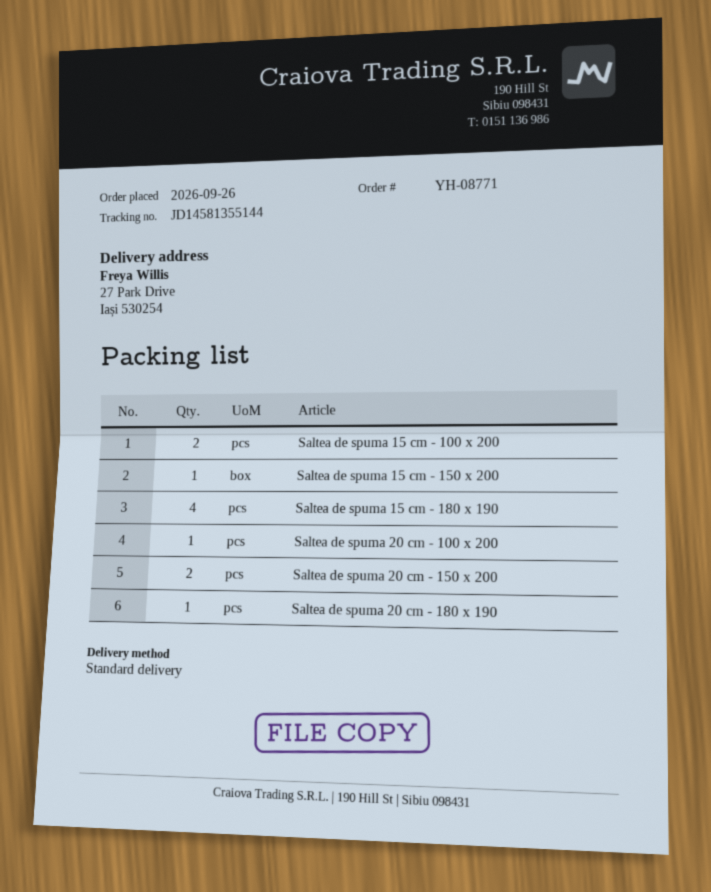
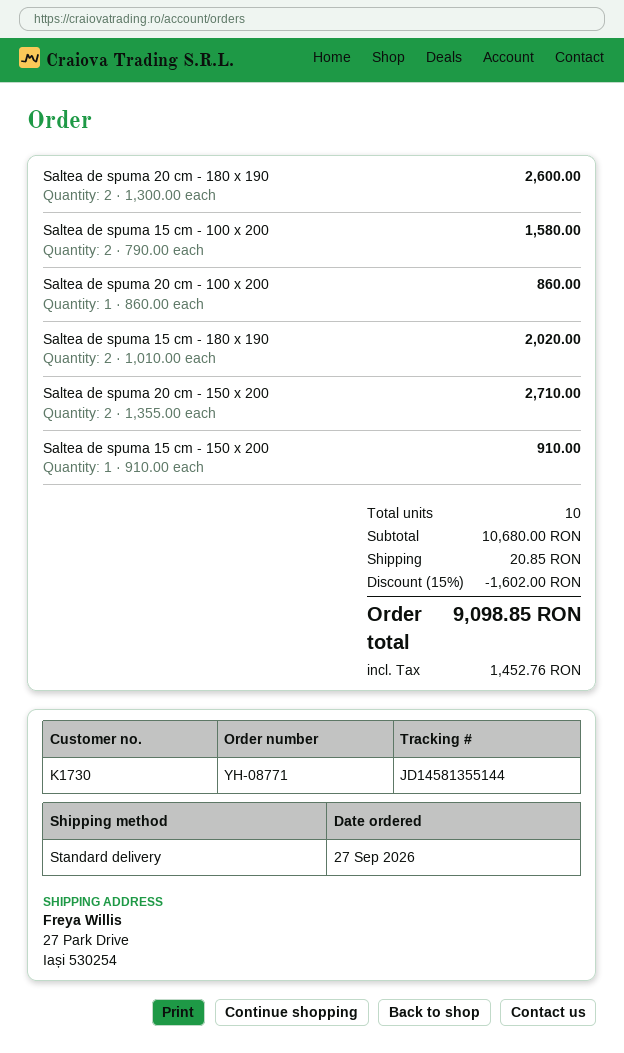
order date: 2026-09-26 -> 2026-09-27
Saltea de spuma 15 cm - 180 x 190: 4 -> 2
Saltea de spuma 20 cm - 180 x 190: 1 -> 2

